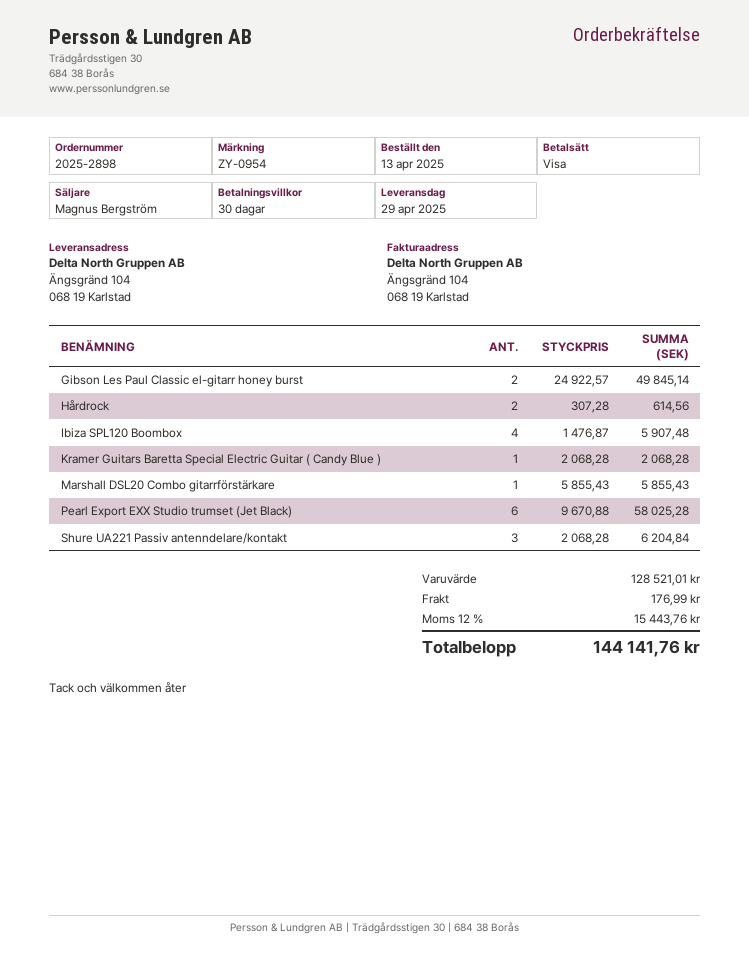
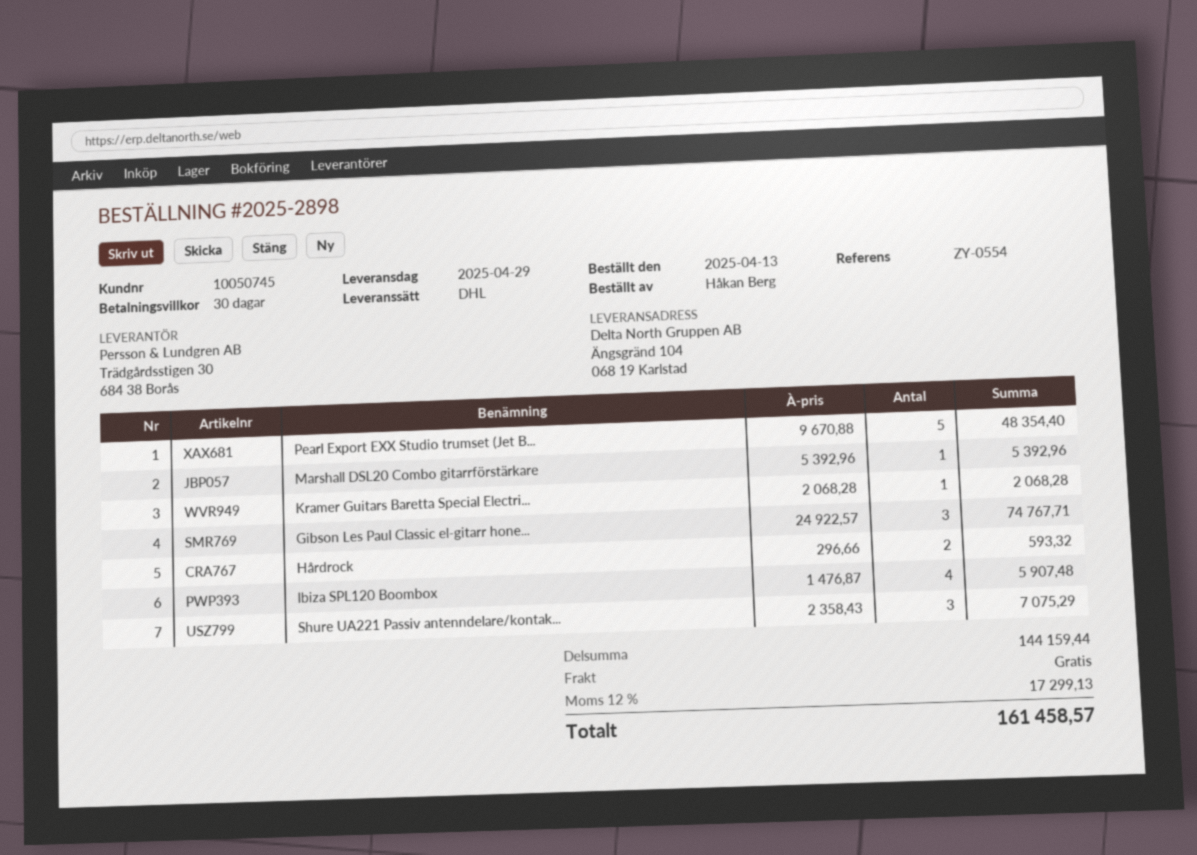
reference: ZY-0954 -> ZY-0554
Gibson Les Paul Classic el-gitarr honey burst: 2 x 24922.57 = 49845.14 -> 3 x 24922.57 = 74767.71
Hårdrock: 2 x 307.28 = 614.56 -> 2 x 296.66 = 593.32
Marshall DSL20 Combo gitarrförstärkare: 1 x 5855.43 = 5855.43 -> 1 x 5392.96 = 5392.96
Pearl Export EXX Studio trumset (Jet Black): 6 x 9670.88 = 58025.28 -> 5 x 9670.88 = 48354.40
Shure UA221 Passiv antenndelare/kontakt: 3 x 2068.28 = 6204.84 -> 3 x 2358.43 = 7075.29
subtotal: 128521.01 -> 144159.44
shipping: 176.99 -> 0.00
tax: 12% = 15443.76 -> 12% = 17299.13
total: 144141.76 -> 161458.57

